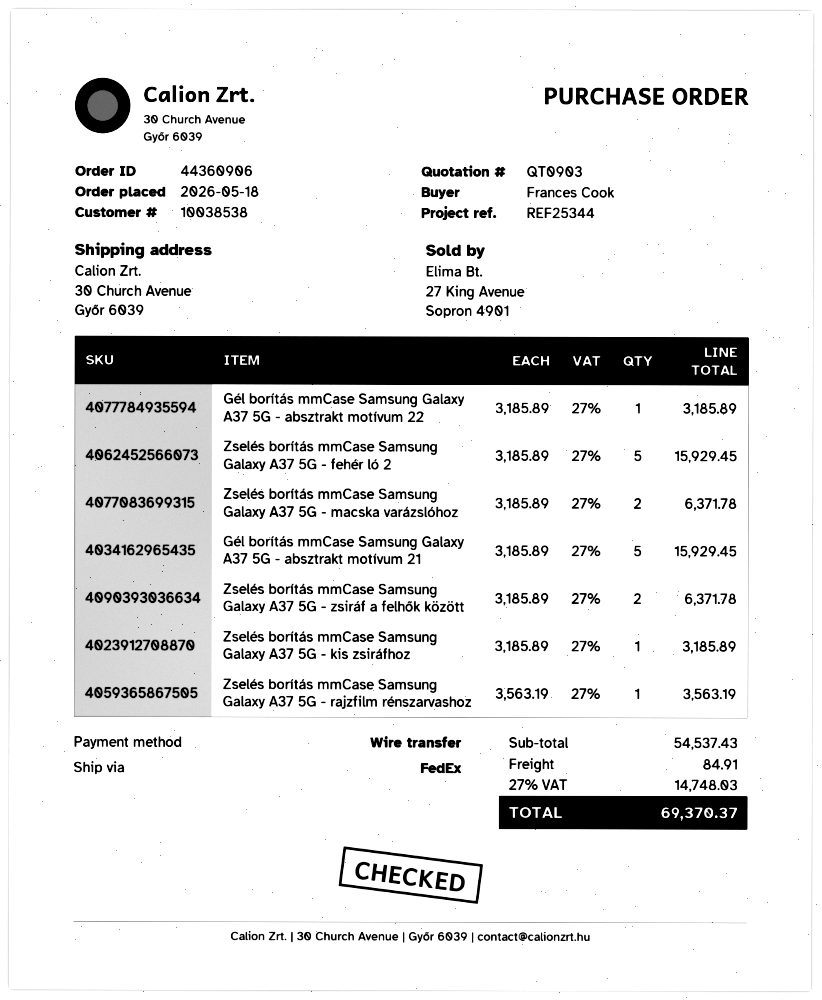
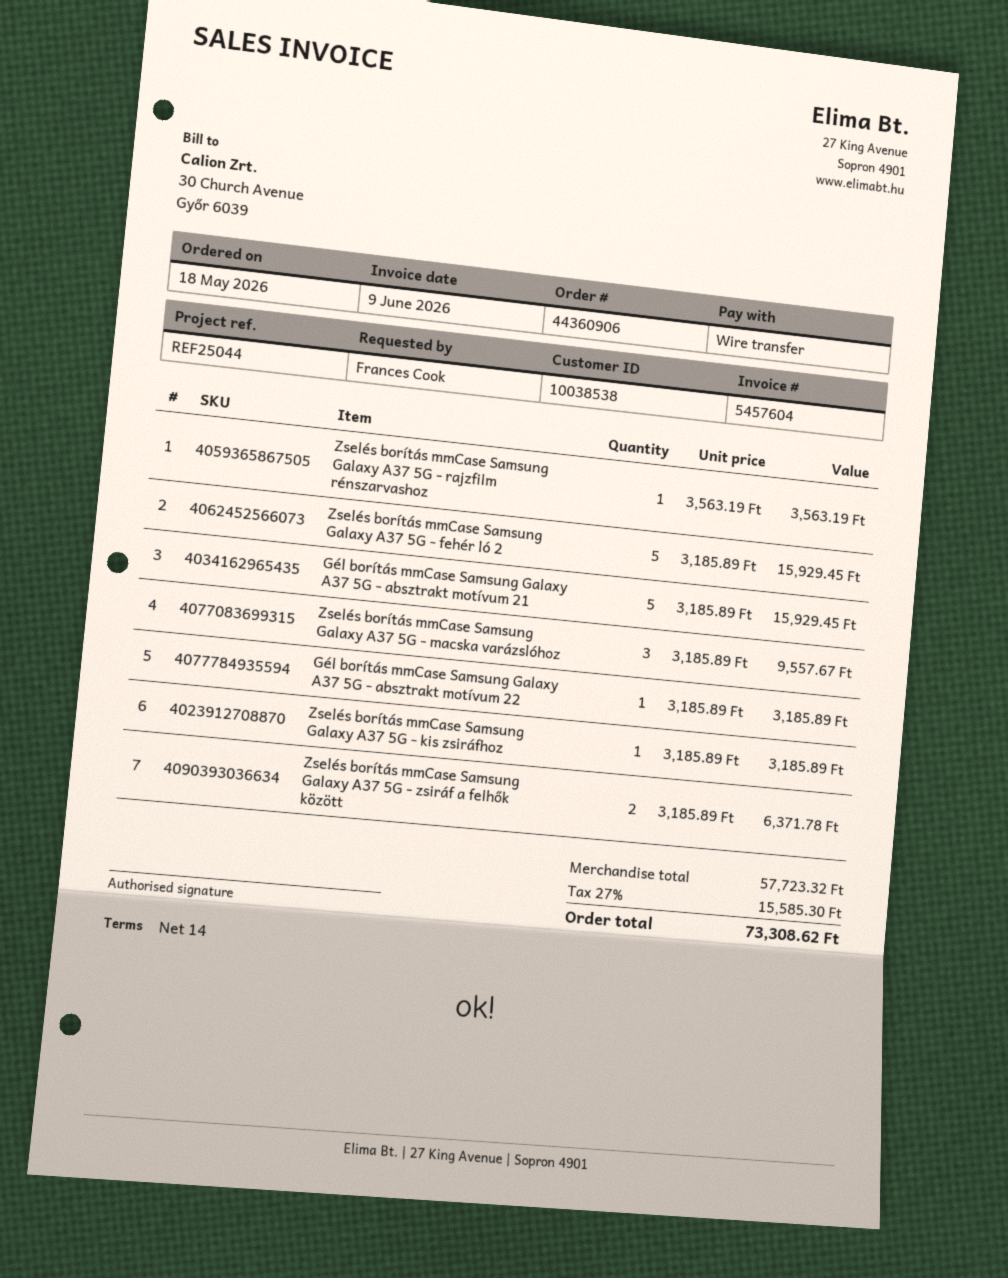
reference: REF25344 -> REF25044
Zselés borítás mmCase Samsung Galaxy A37 5G - macska varázslóhoz: 2 x 3185.89 = 6371.78 -> 3 x 3185.89 = 9557.67
subtotal: 54537.43 -> 57723.32
shipping: 84.91 -> none
tax: 27% = 14748.03 -> 27% = 15585.30
total: 69370.37 -> 73308.62

